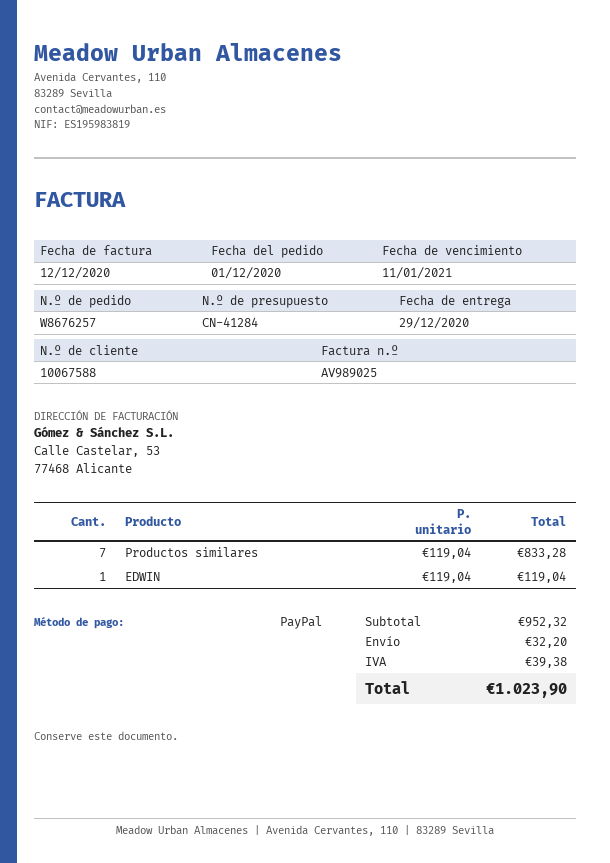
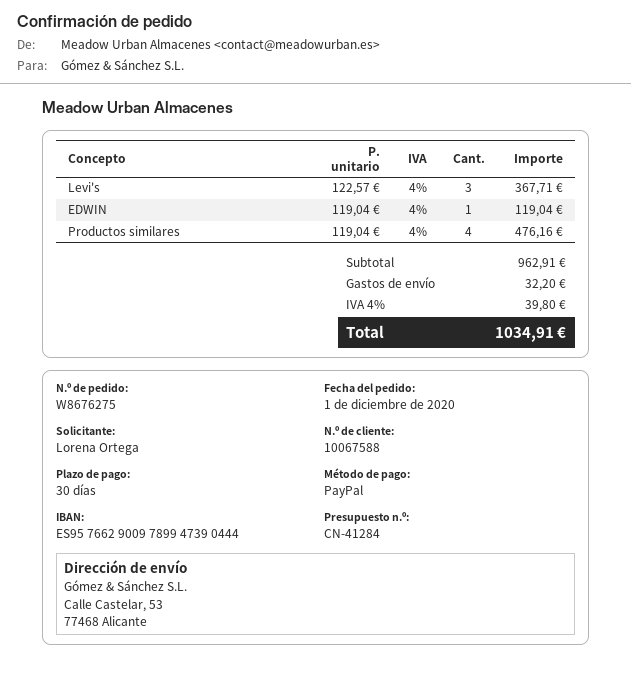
order number: W8676257 -> W8676275
Productos similares: 7 x 119.04 = 833.28 -> 4 x 119.04 = 476.16
Levi's: none -> 3 x 122.57 = 367.71
subtotal: 952.32 -> 962.91
tax: 39.38 -> 39.80
total: 1023.90 -> 1034.91

